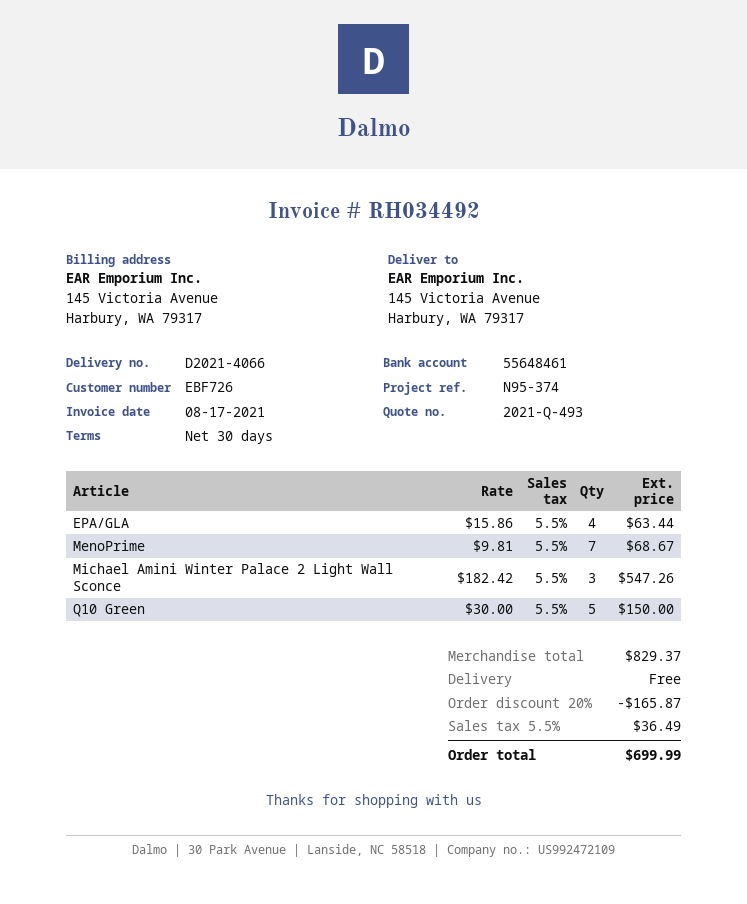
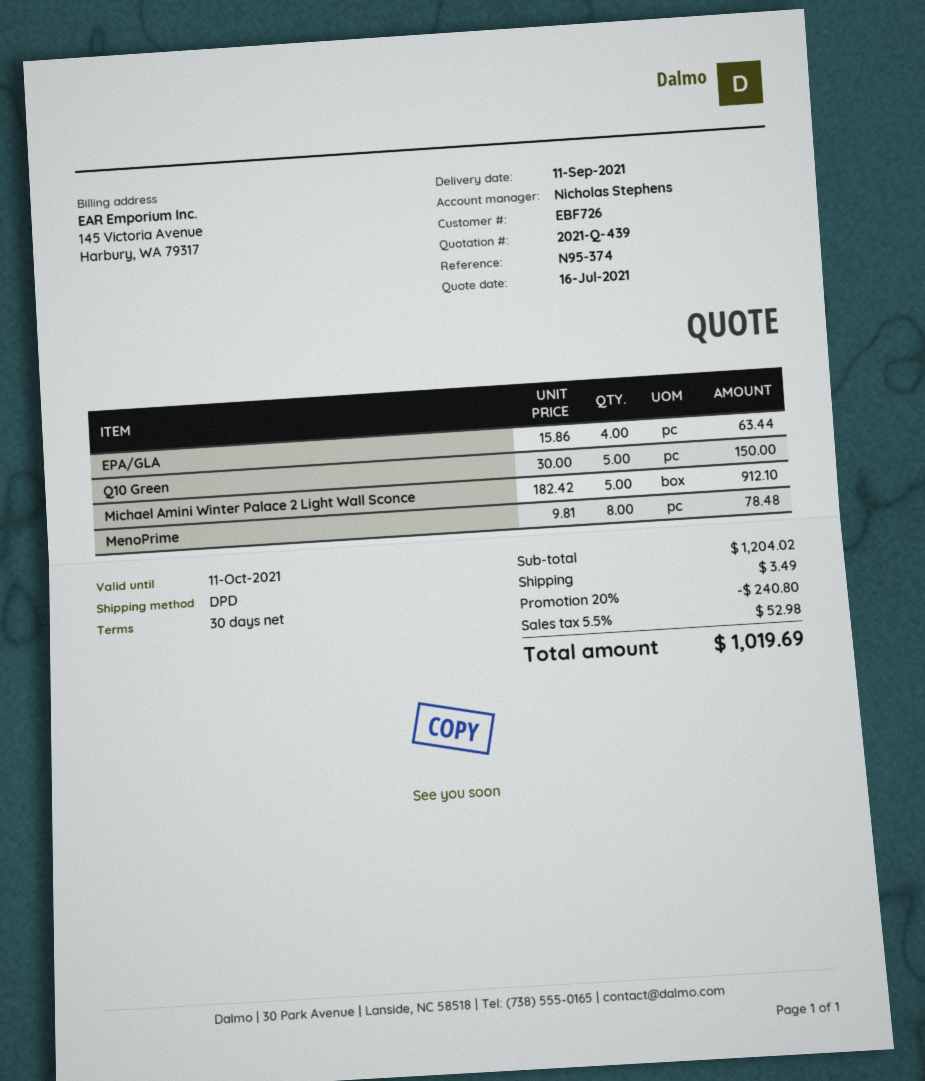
quote number: 2021-Q-493 -> 2021-Q-439
MenoPrime: 7 x 9.81 = 68.67 -> 8 x 9.81 = 78.48
Michael Amini Winter Palace 2 Light Wall Sconce: 3 x 182.42 = 547.26 -> 5 x 182.42 = 912.10
subtotal: 829.37 -> 1204.02
discount: 20% = 165.87 -> 20% = 240.80
shipping: 0.00 -> 3.49
tax: 5.5% = 36.49 -> 5.5% = 52.98
total: 699.99 -> 1019.69

